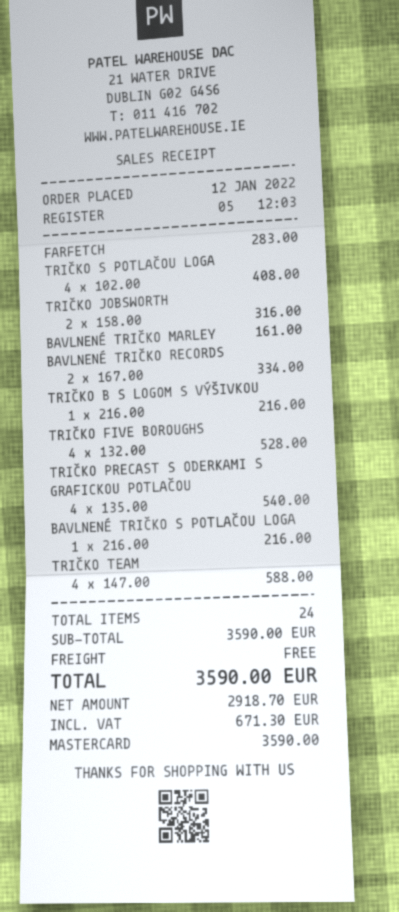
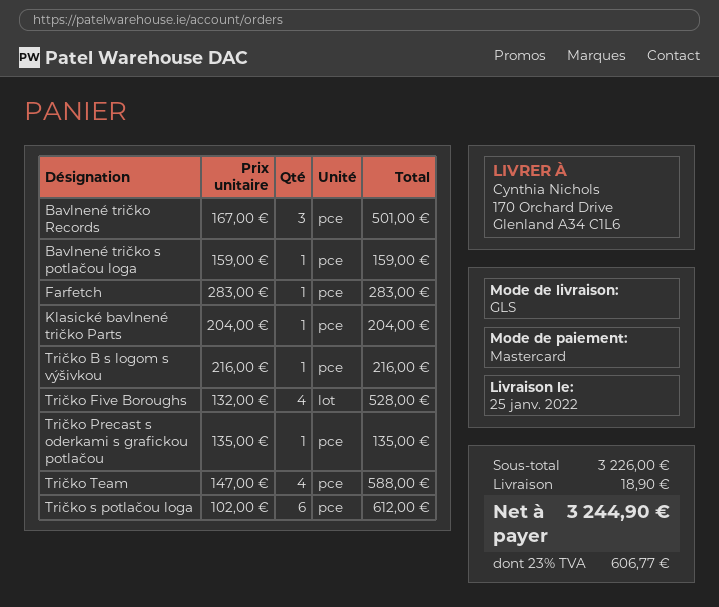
TRIČKO S POTLAČOU LOGA: 4 x 102.00 = 408.00 -> 6 x 102.00 = 612.00
TRIČKO JOBSWORTH: 2 x 158.00 = 316.00 -> none
BAVLNENÉ TRIČKO MARLEY: 1 x 161.00 = 161.00 -> none
BAVLNENÉ TRIČKO RECORDS: 2 x 167.00 = 334.00 -> 3 x 167.00 = 501.00
TRIČKO PRECAST S ODERKAMI S GRAFICKOU POTLAČOU: 4 x 135.00 = 540.00 -> 1 x 135.00 = 135.00
BAVLNENÉ TRIČKO S POTLAČOU LOGA: 1 x 216.00 = 216.00 -> 1 x 159.00 = 159.00
Klasické bavlnené tričko Parts: none -> 1 x 204.00 = 204.00
subtotal: 3590.00 -> 3226.00
shipping: 0.00 -> 18.90
tax: 671.30 -> 606.77
total: 3590.00 -> 3244.90

